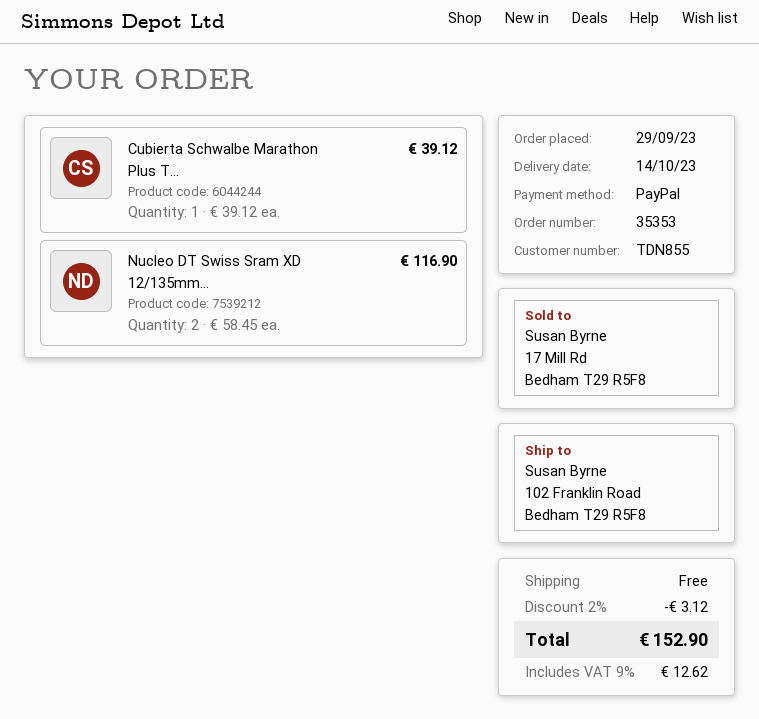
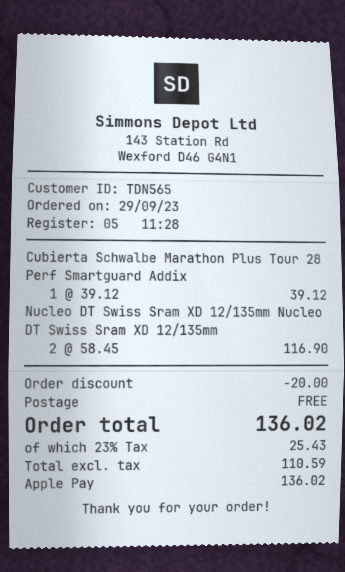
customer number: TDN855 -> TDN565
payment method: PayPal -> Apple Pay
discount: 3.12 -> 20.00
tax: 9% = 12.62 -> 23% = 25.43
total: 152.90 -> 136.02

